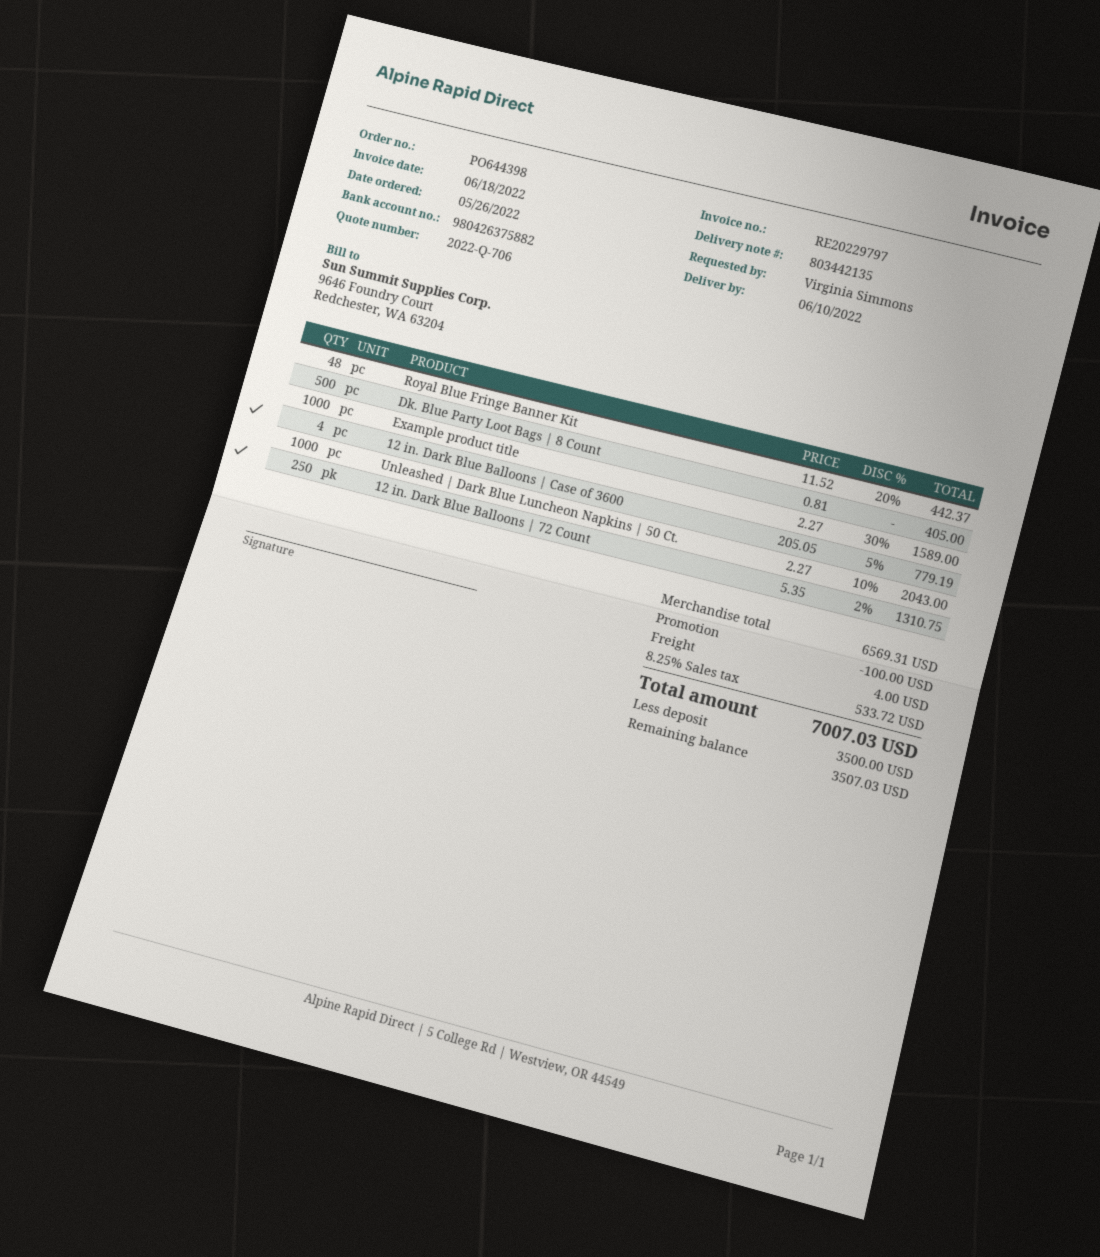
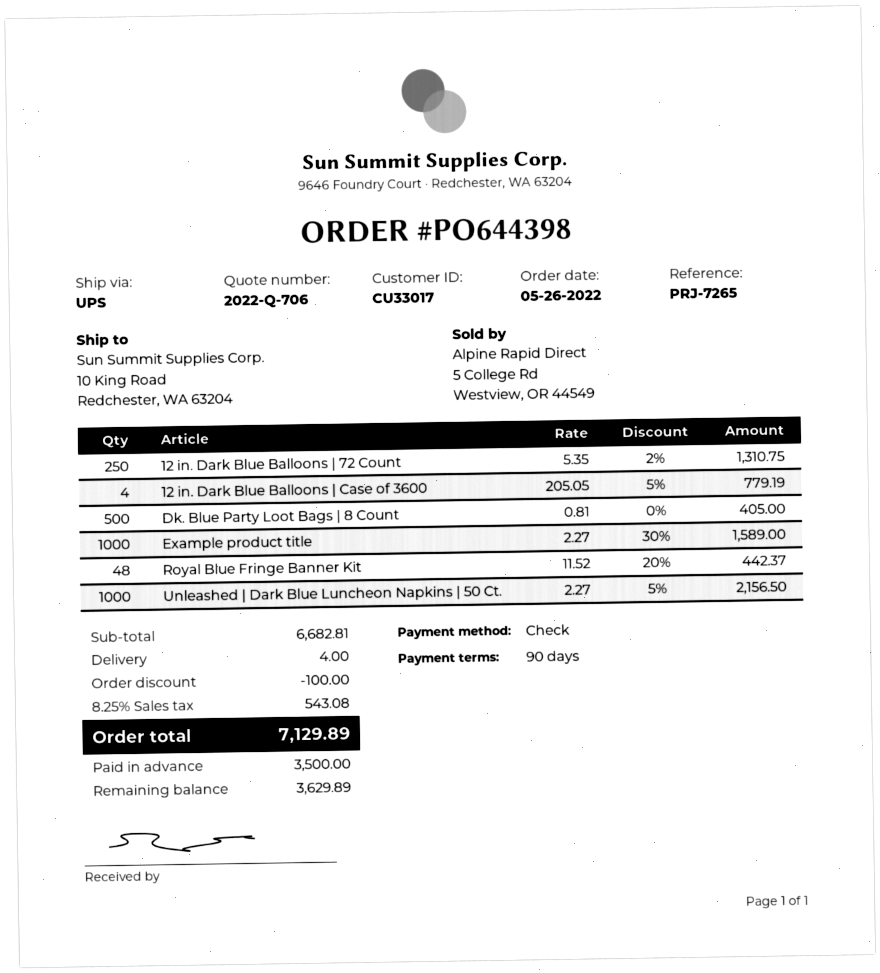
Unleashed | Dark Blue Luncheon Napkins | 50 Ct.: 1000 x 2.27 - 10% = 2043.00 -> 1000 x 2.27 - 5% = 2156.50
subtotal: 6569.31 -> 6682.81
tax: 8.25% = 533.72 -> 8.25% = 543.08
total: 7007.03 -> 7129.89
balance: 3507.03 -> 3629.89

